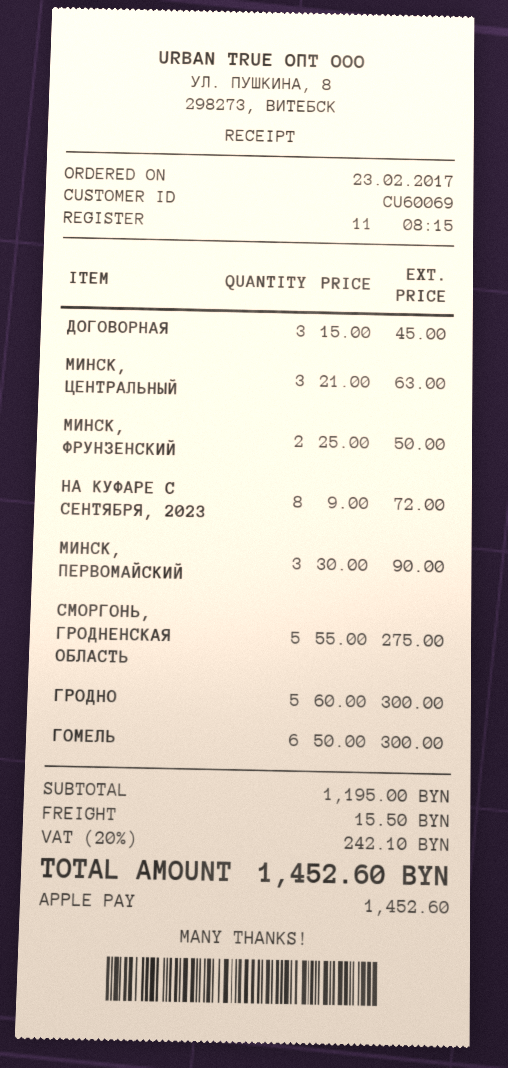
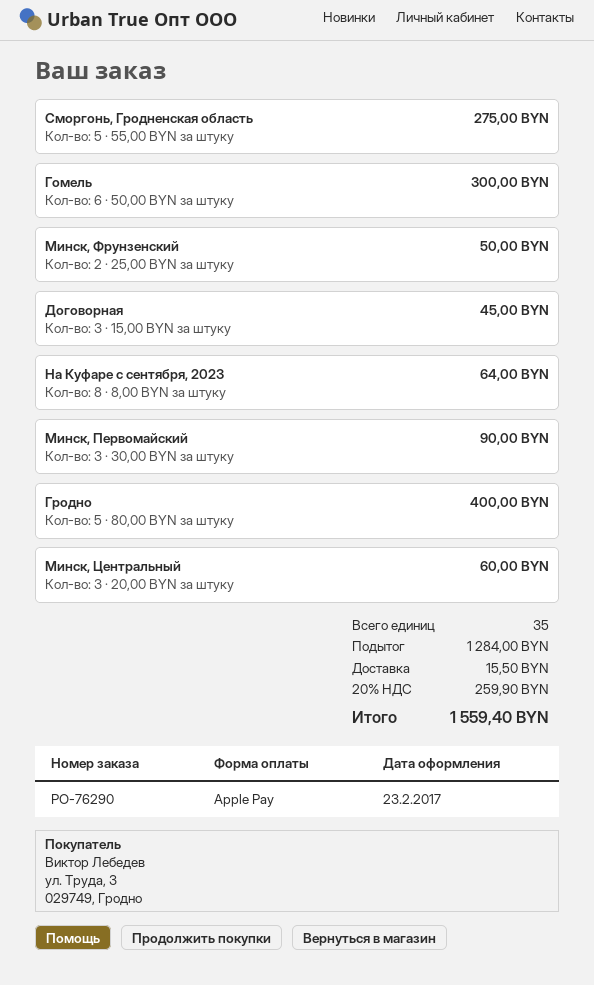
МИНСК, ЦЕНТРАЛЬНЫЙ: 3 x 21.00 = 63.00 -> 3 x 20.00 = 60.00
НА КУФАРЕ С СЕНТЯБРЯ, 2023: 8 x 9.00 = 72.00 -> 8 x 8.00 = 64.00
ГРОДНО: 5 x 60.00 = 300.00 -> 5 x 80.00 = 400.00
subtotal: 1195.00 -> 1284.00
tax: 20% = 242.10 -> 20% = 259.90
total: 1452.60 -> 1559.40

